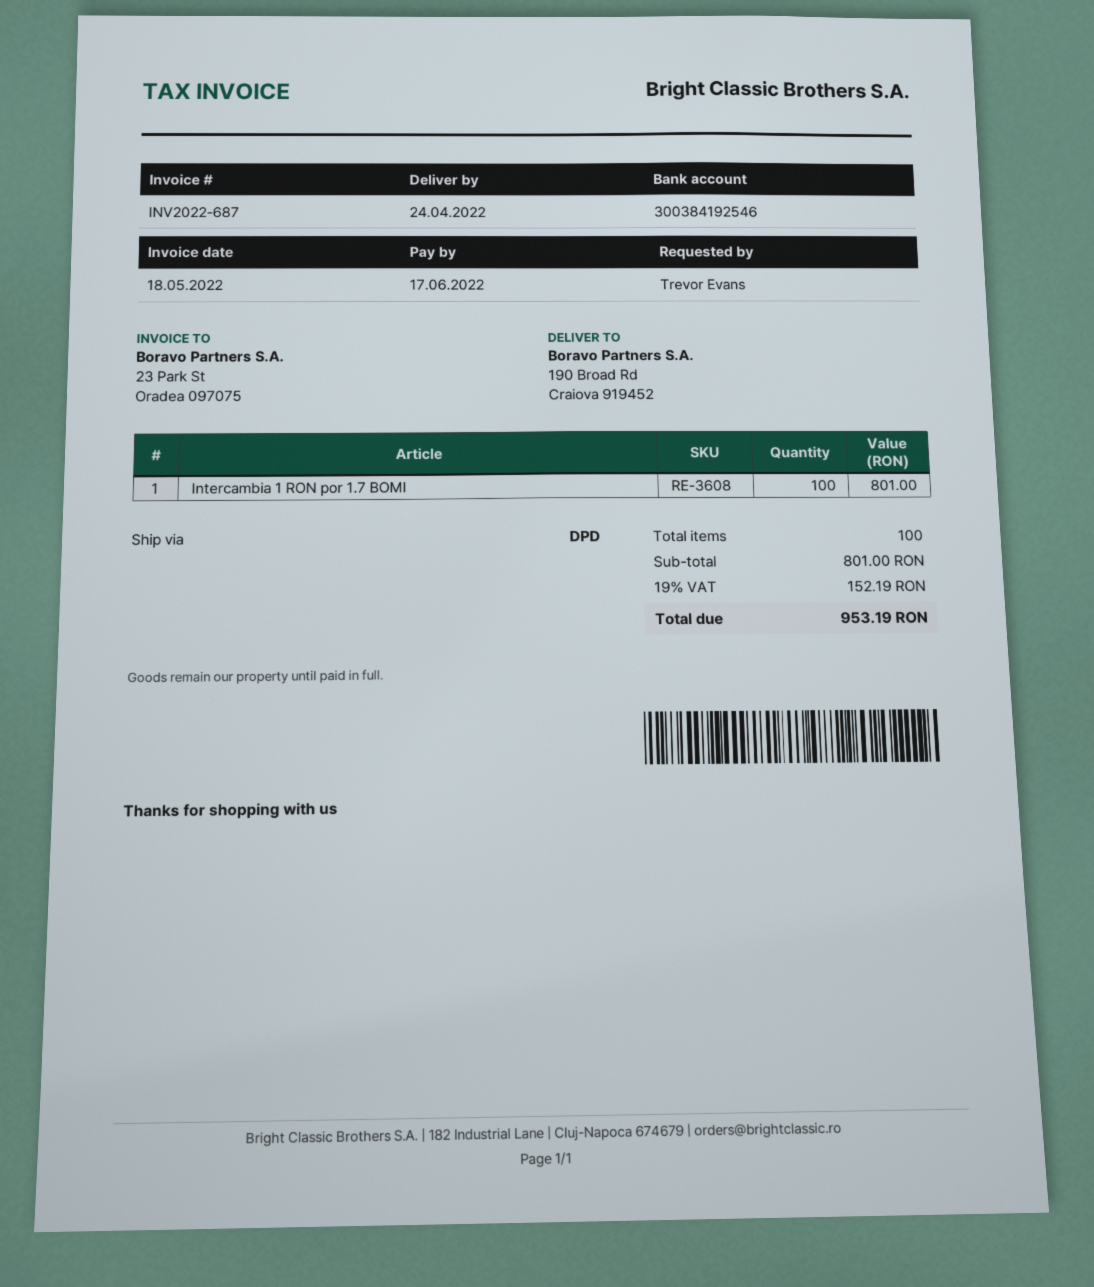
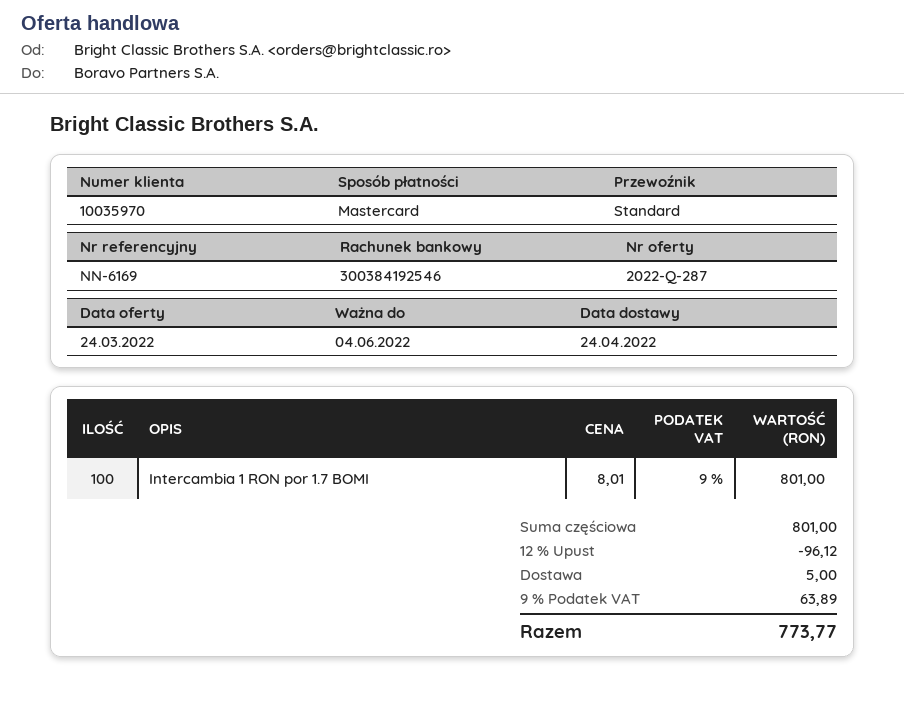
shipping method: DPD -> standard
discount: none -> 12% = 96.12
shipping: none -> 5.00
tax: 19% = 152.19 -> 9% = 63.89
total: 953.19 -> 773.77

